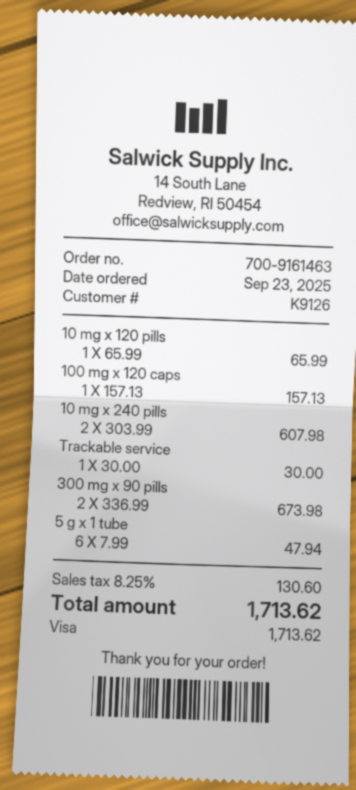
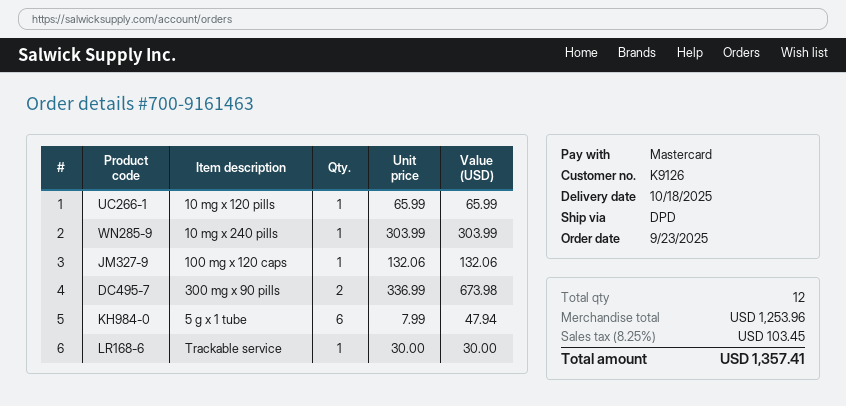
payment method: Visa -> Mastercard
100 mg x 120 caps: 1 x 157.13 = 157.13 -> 1 x 132.06 = 132.06
10 mg x 240 pills: 2 x 303.99 = 607.98 -> 1 x 303.99 = 303.99
tax: 8.25% = 130.60 -> 8.25% = 103.45
total: 1713.62 -> 1357.41

